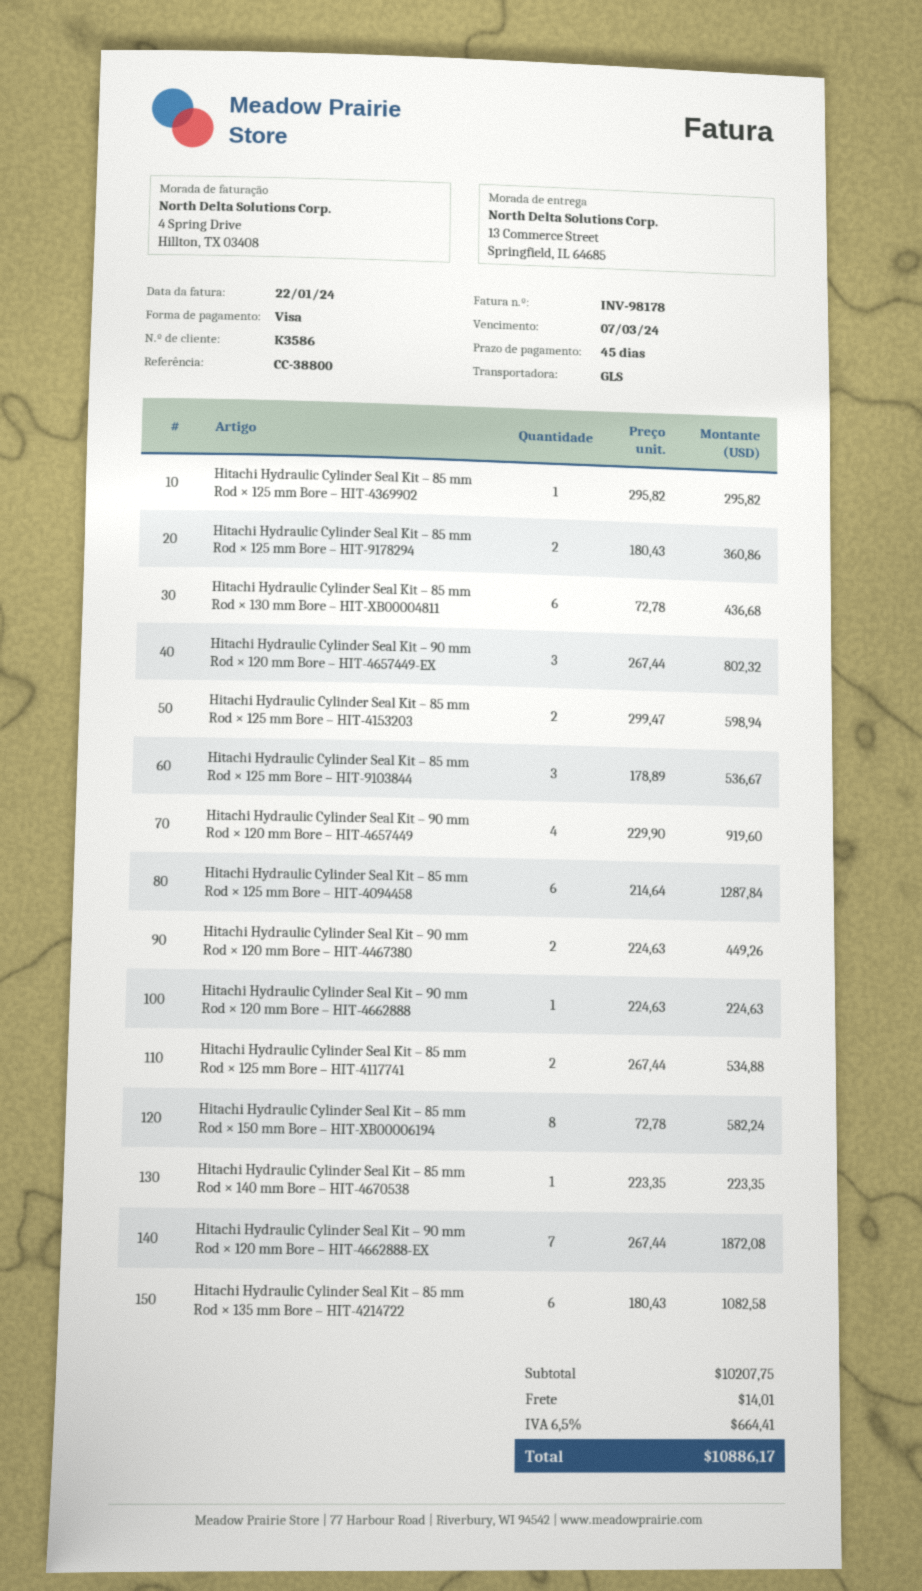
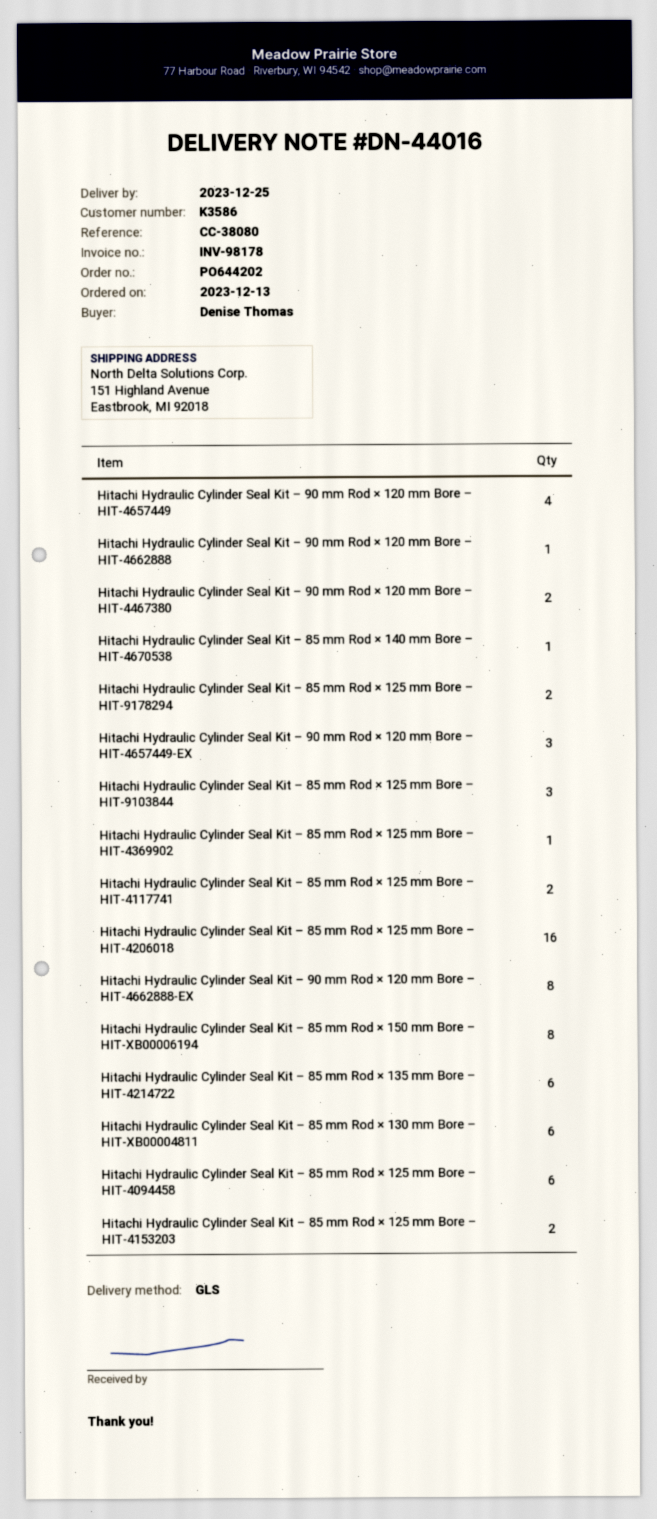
reference: CC-38800 -> CC-38080
ship to: 13 Commerce Street, Springfield, IL 64685 -> 151 Highland Avenue, Eastbrook, MI 92018
Hitachi Hydraulic Cylinder Seal Kit – 90 mm Rod × 120 mm Bore – HIT-4662888-EX: 7 -> 8
Hitachi Hydraulic Cylinder Seal Kit – 85 mm Rod × 125 mm Bore – HIT-4206018: none -> 16

